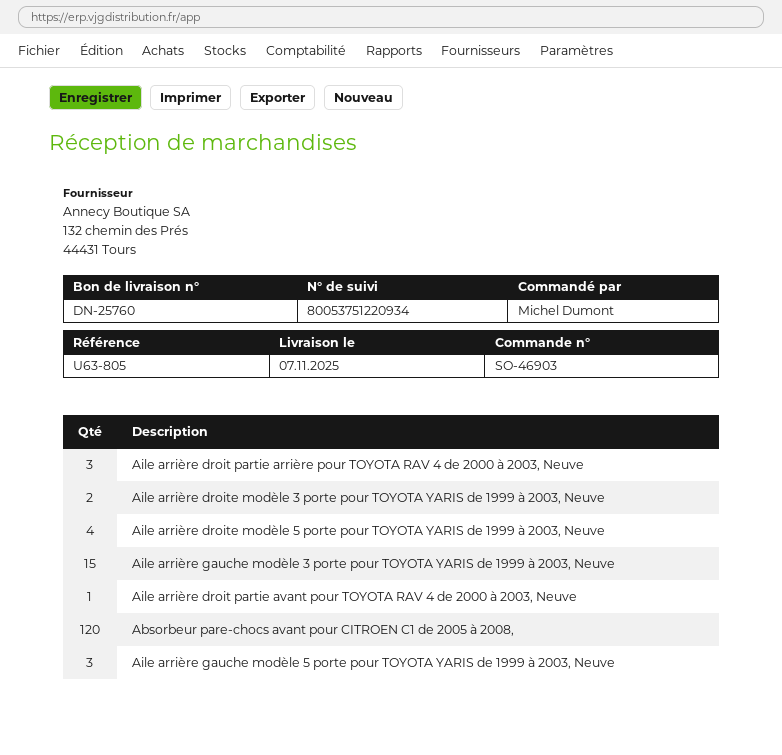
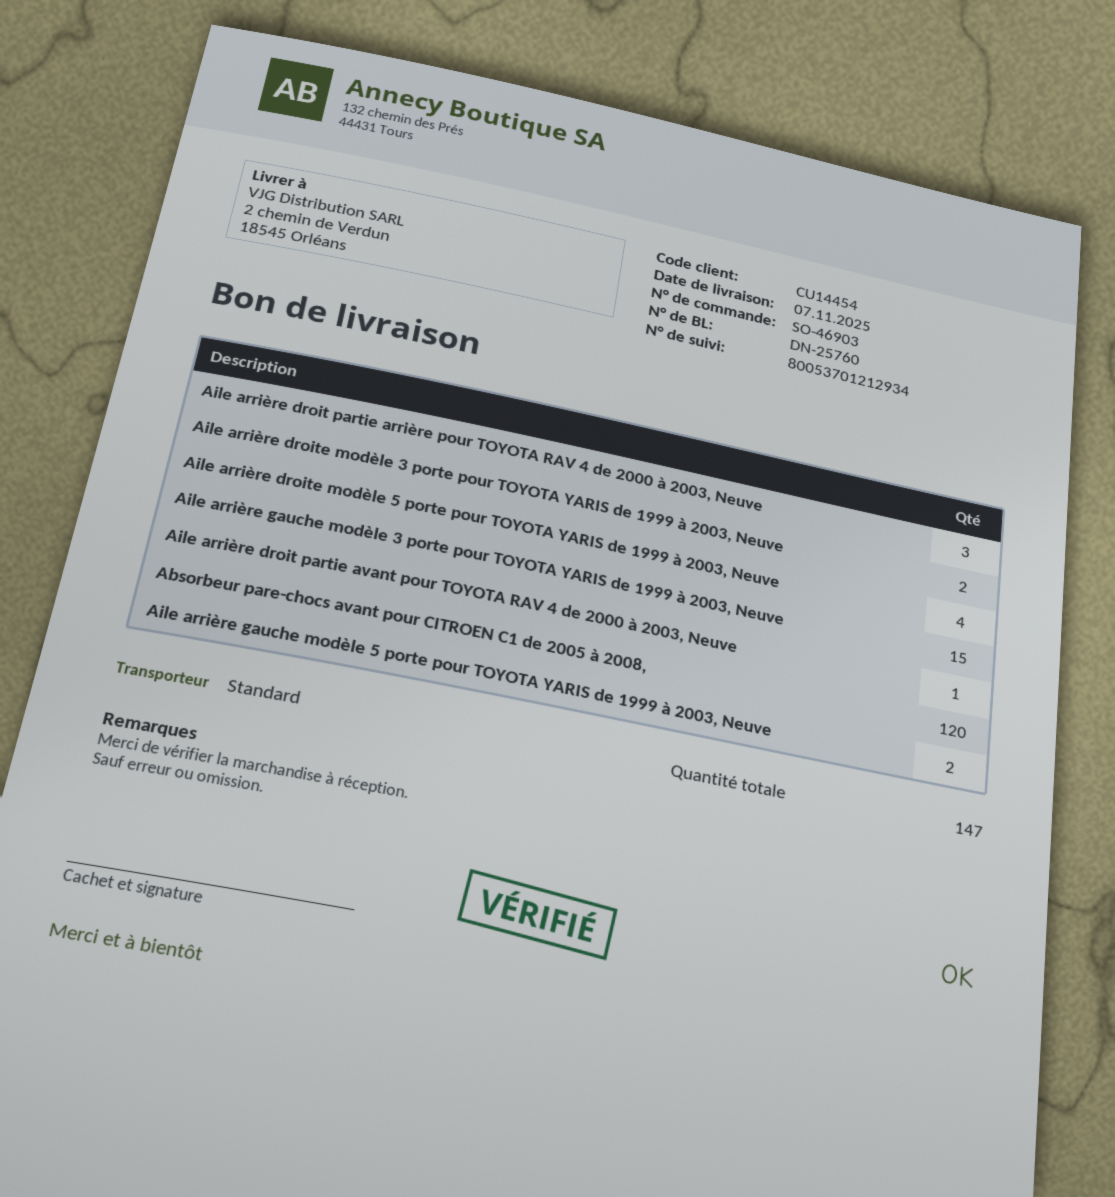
tracking number: 80053751220934 -> 80053701212934
Aile arrière gauche modèle 5 porte pour TOYOTA YARIS de 1999 à 2003, Neuve: 3 -> 2

